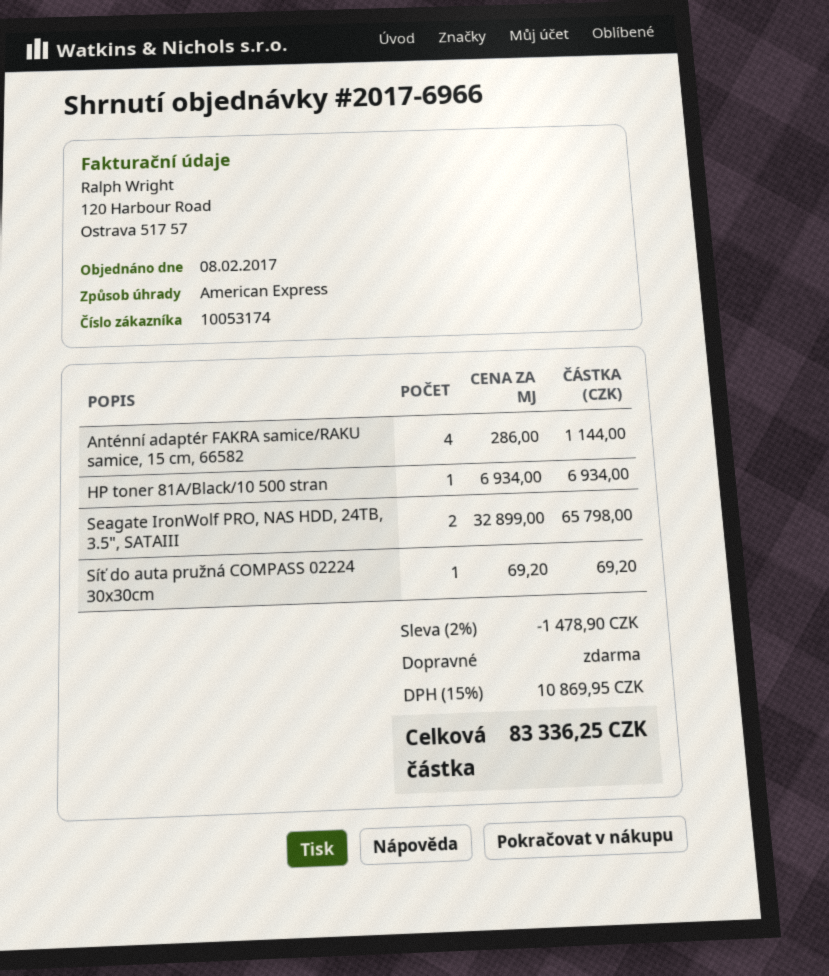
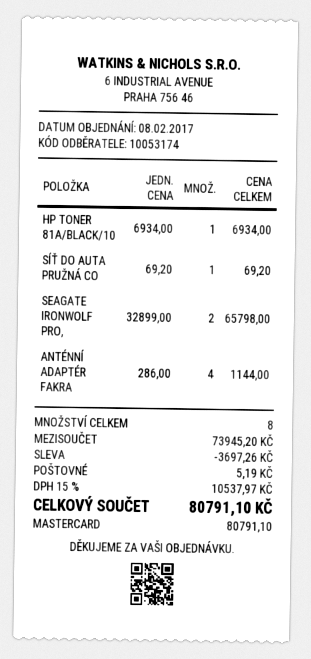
payment method: American Express -> Mastercard
discount: 1478.90 -> 3697.26
shipping: 0.00 -> 5.19
tax: 15% = 10869.95 -> 15% = 10537.97
total: 83336.25 -> 80791.10

